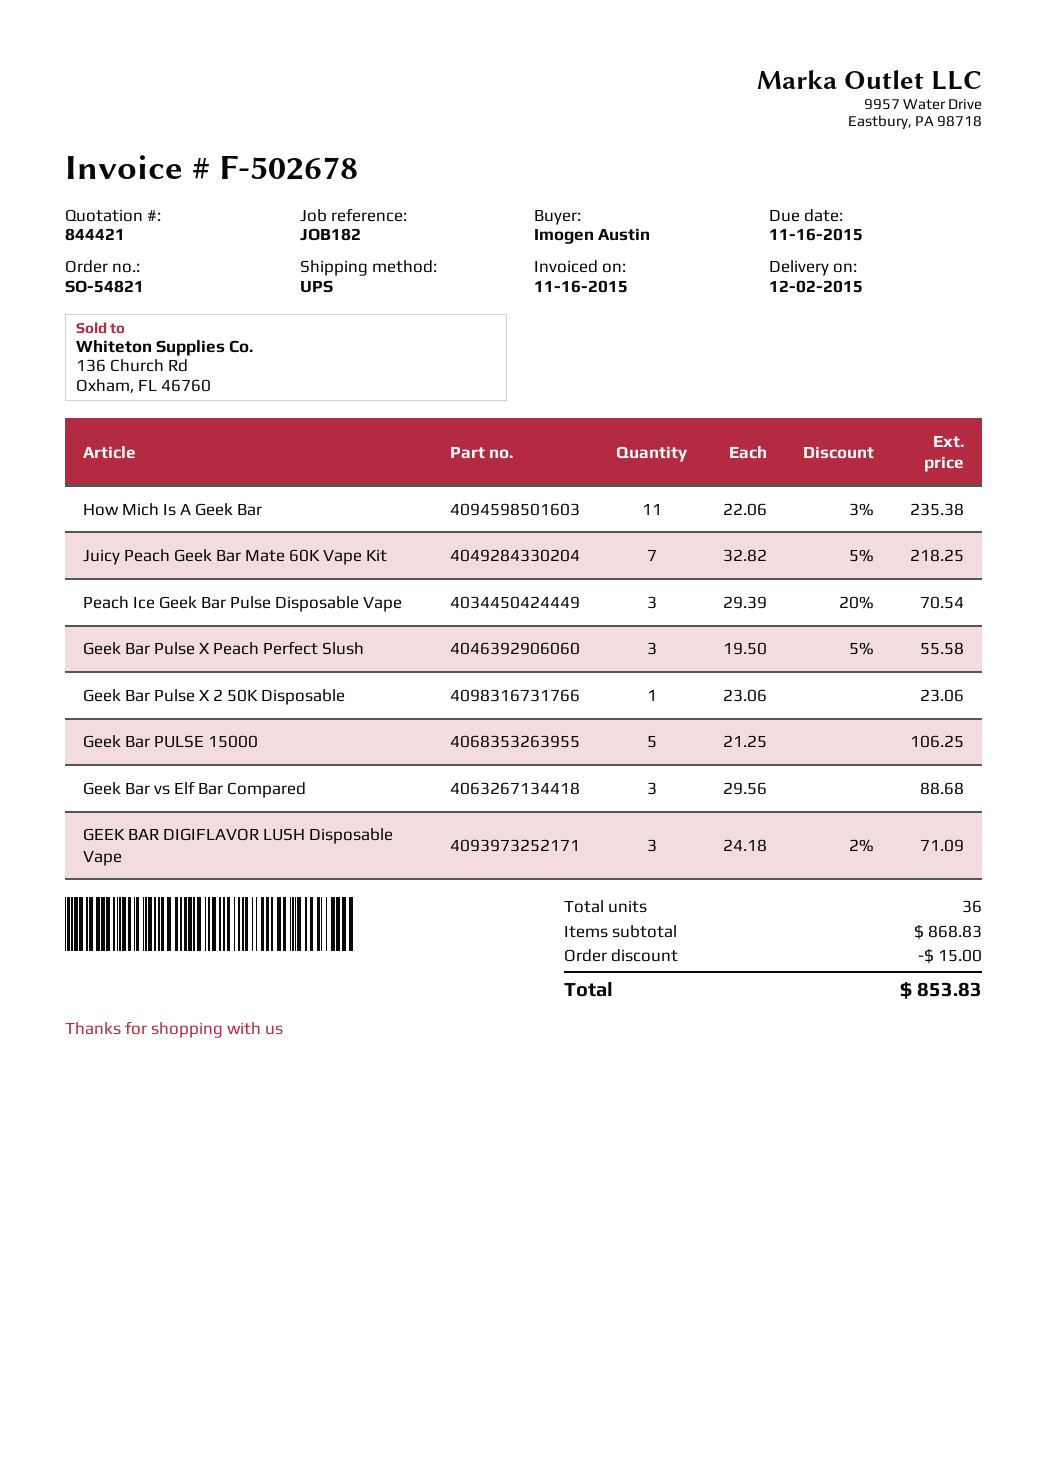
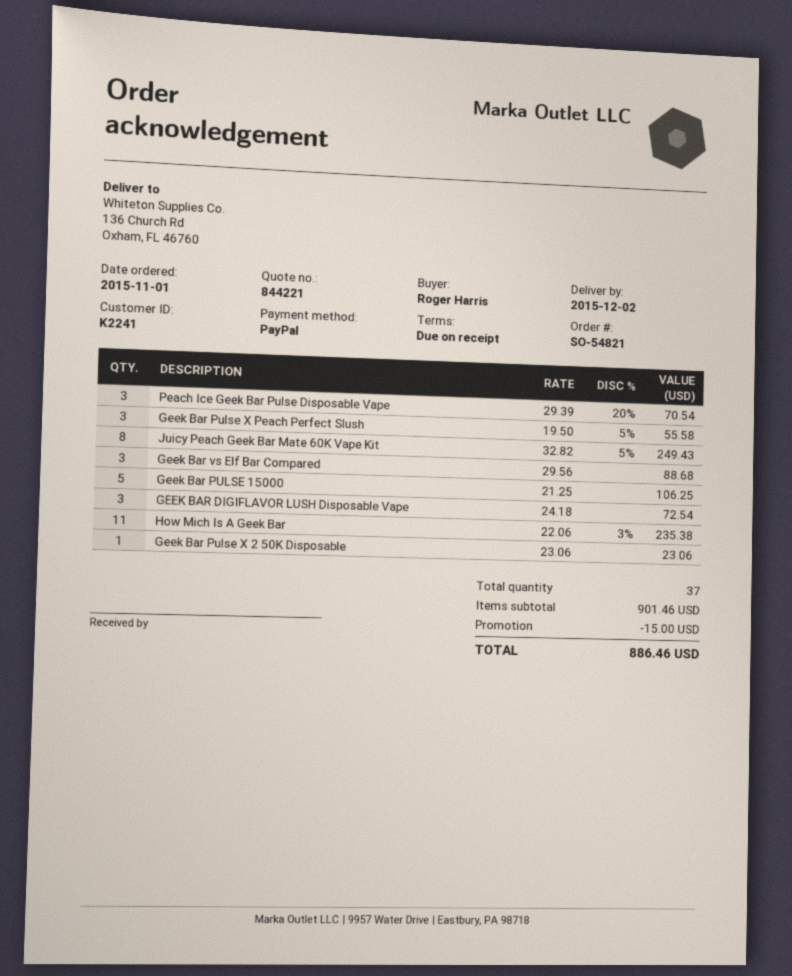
quote number: 844421 -> 844221
ordered by: Imogen Austin -> Roger Harris
Juicy Peach Geek Bar Mate 60K Vape Kit: 7 x 32.82 - 5% = 218.25 -> 8 x 32.82 - 5% = 249.43
GEEK BAR DIGIFLAVOR LUSH Disposable Vape: 3 x 24.18 - 2% = 71.09 -> 3 x 24.18 = 72.54
total quantity: 36 -> 37
subtotal: 868.83 -> 901.46
total: 853.83 -> 886.46

